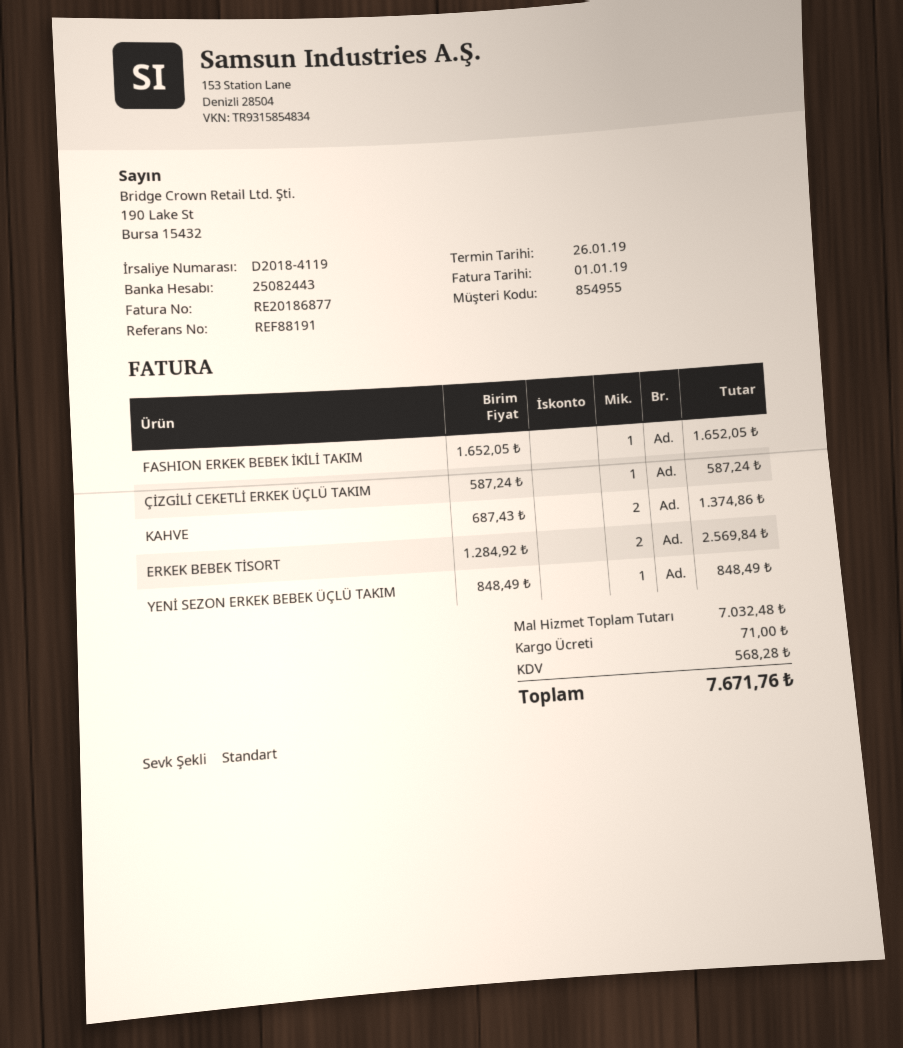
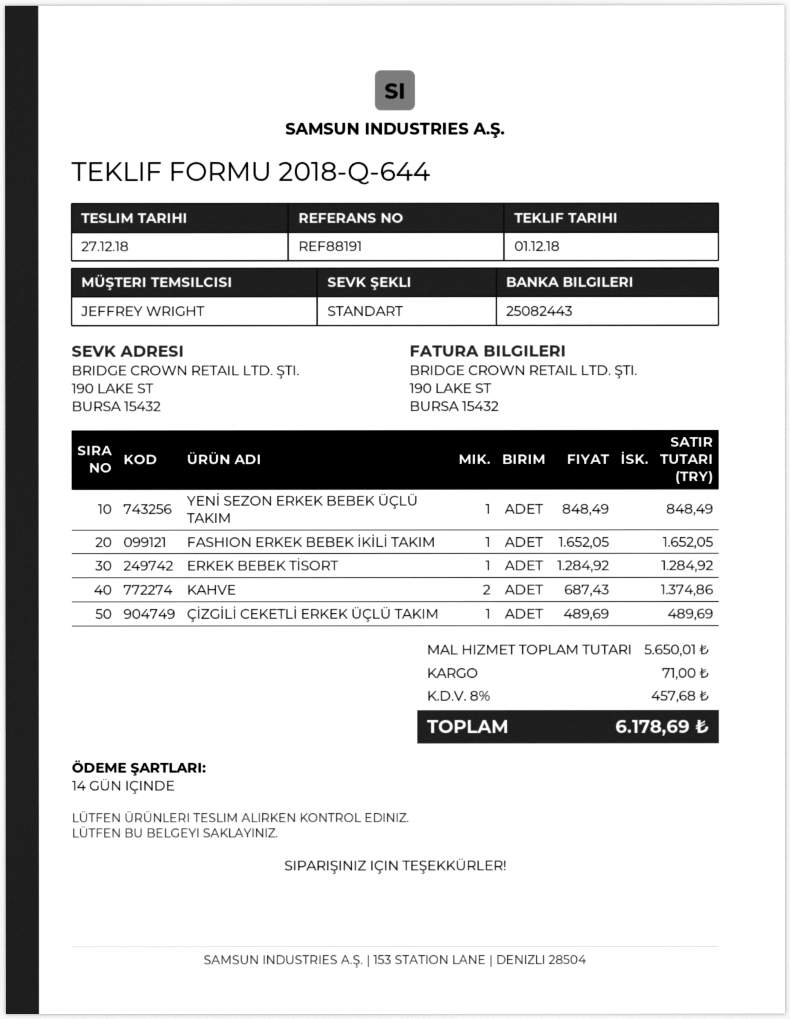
delivery date: 2019-01-26 -> 2018-12-27
ÇİZGİLİ CEKETLİ ERKEK ÜÇLÜ TAKIM: 1 x 587.24 = 587.24 -> 1 x 489.69 = 489.69
ERKEK BEBEK TİSORT: 2 x 1284.92 = 2569.84 -> 1 x 1284.92 = 1284.92
subtotal: 7032.48 -> 5650.01
tax: 568.28 -> 457.68
total: 7671.76 -> 6178.69

